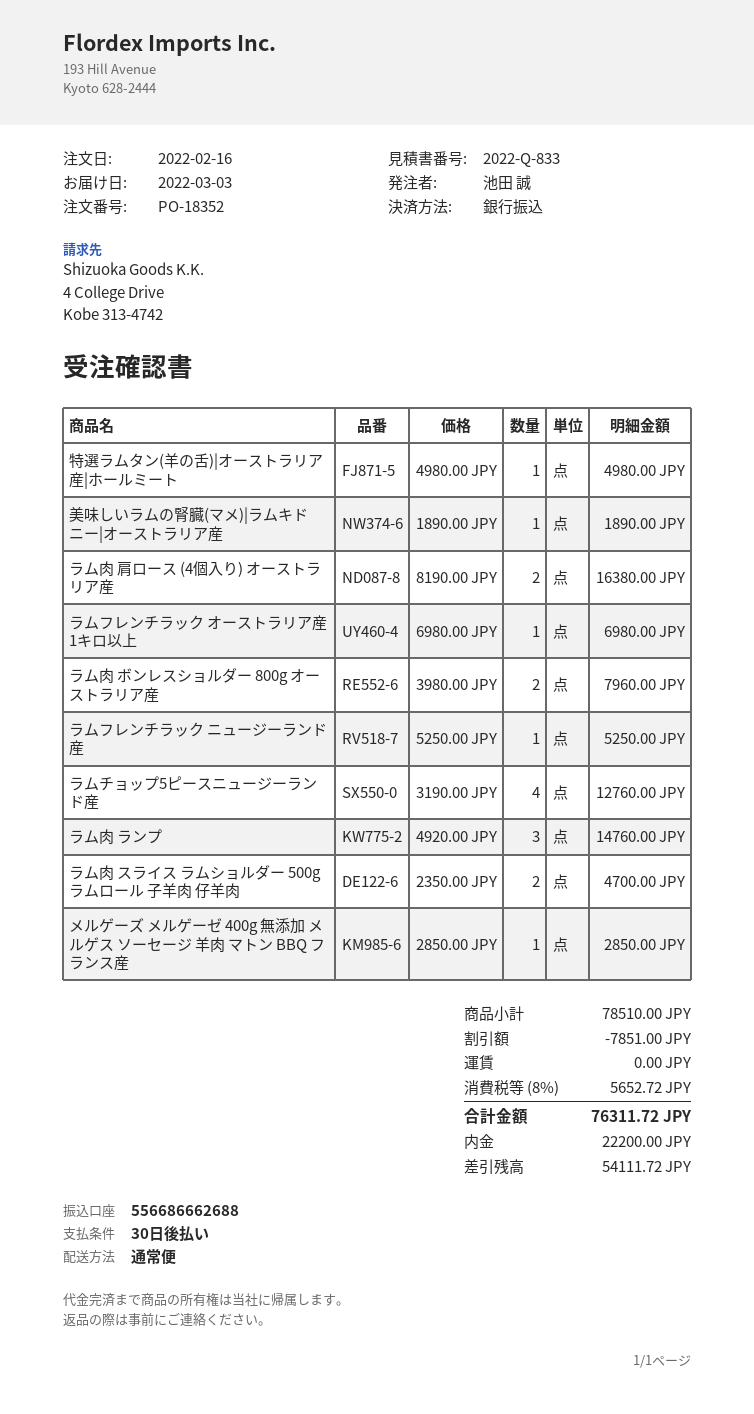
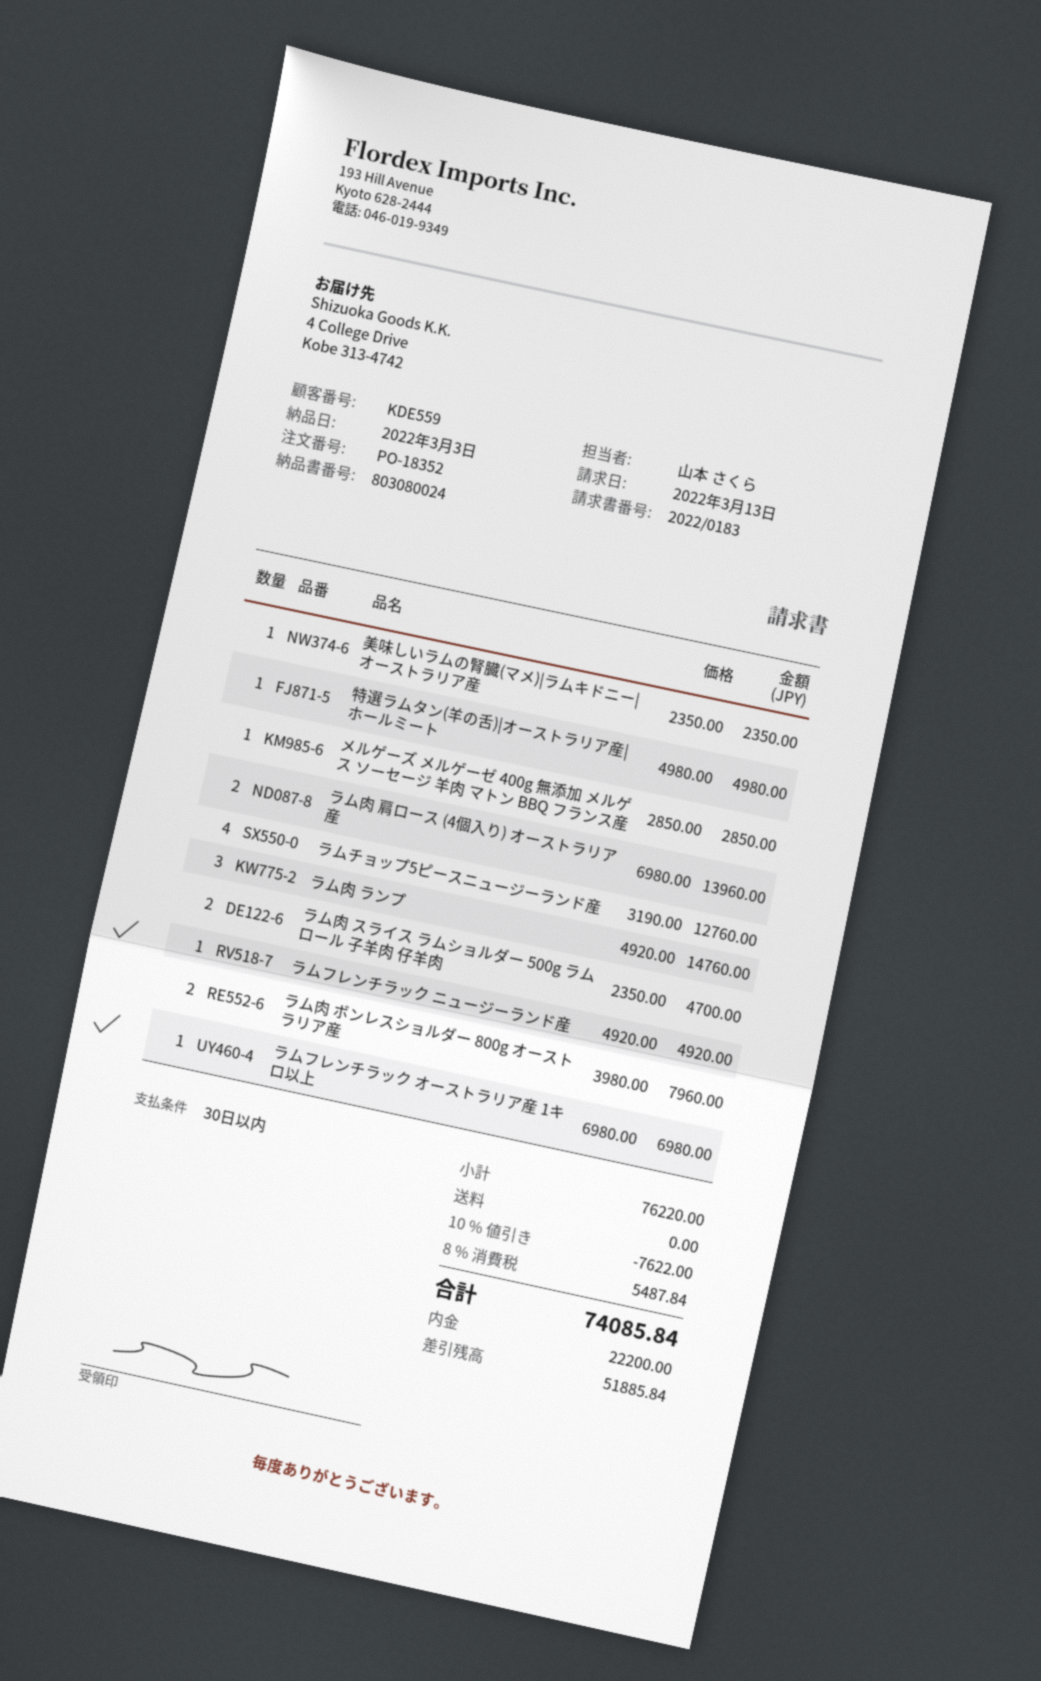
美味しいラムの腎臓(マメ)|ラムキドニー|オーストラリア産: 1 x 1890.00 = 1890.00 -> 1 x 2350.00 = 2350.00
ラム肉 肩ロース (4個入り) オーストラリア産: 2 x 8190.00 = 16380.00 -> 2 x 6980.00 = 13960.00
ラムフレンチラック ニュージーランド産: 1 x 5250.00 = 5250.00 -> 1 x 4920.00 = 4920.00
subtotal: 78510.00 -> 76220.00
discount: 7851.00 -> 7622.00
tax: 8% = 5652.72 -> 8% = 5487.84
total: 76311.72 -> 74085.84
balance: 54111.72 -> 51885.84

